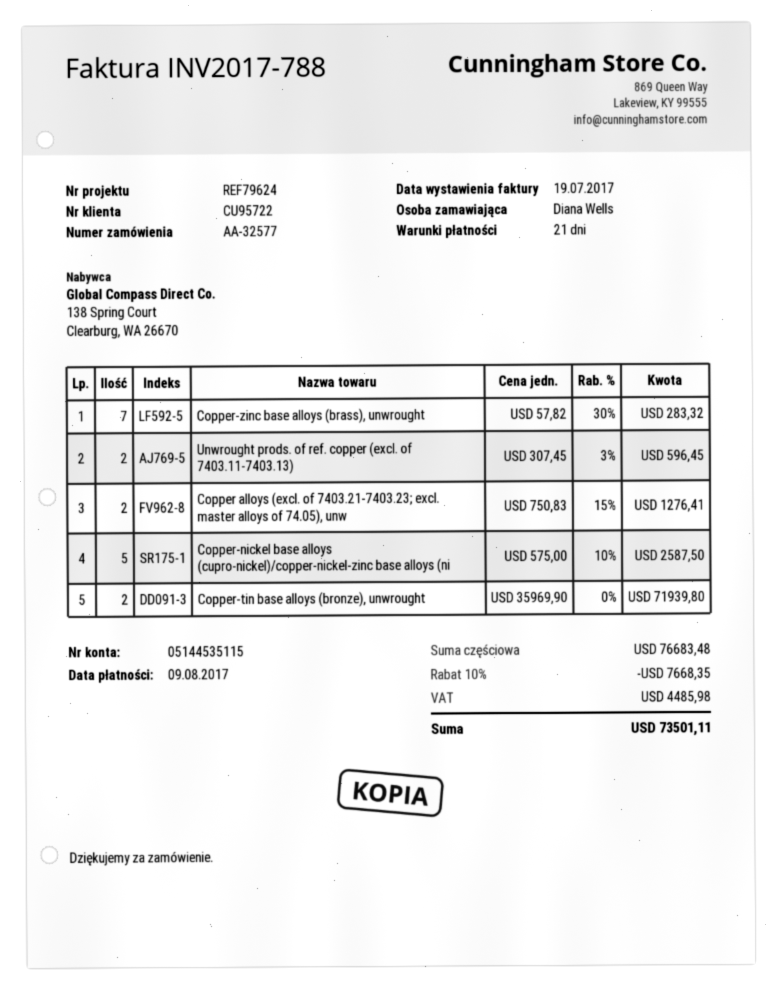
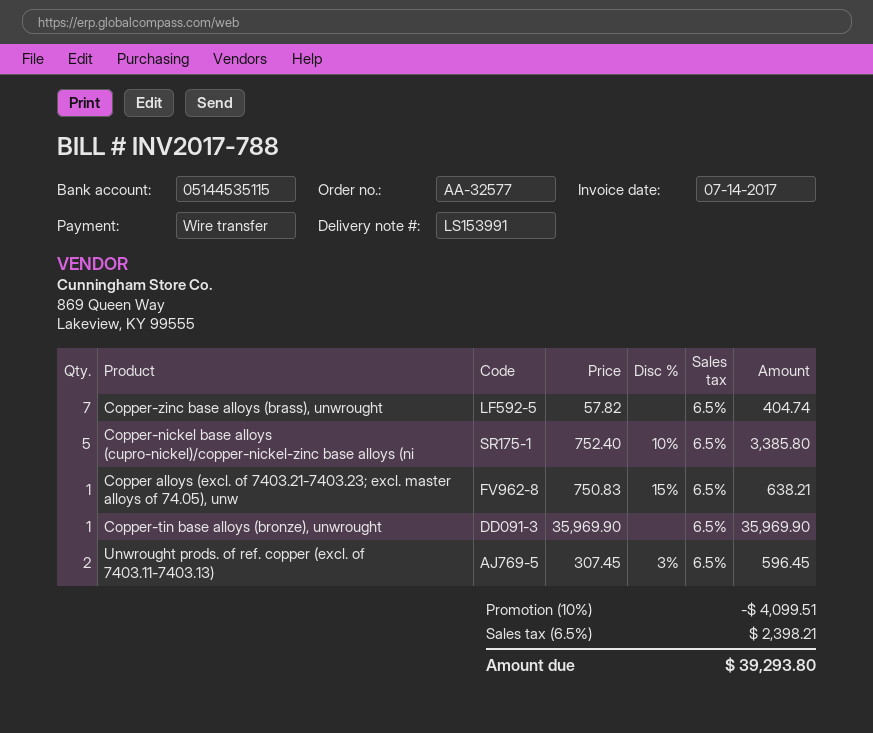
invoice date: 2017-07-19 -> 2017-07-14
Copper-zinc base alloys (brass), unwrought: 7 x 57.82 - 30% = 283.32 -> 7 x 57.82 = 404.74
Copper alloys (excl. of 7403.21-7403.23; excl. master alloys of 74.05), unw: 2 x 750.83 - 15% = 1276.41 -> 1 x 750.83 - 15% = 638.21
Copper-nickel base alloys (cupro-nickel)/copper-nickel-zinc base alloys (ni: 5 x 575.00 - 10% = 2587.50 -> 5 x 752.40 - 10% = 3385.80
Copper-tin base alloys (bronze), unwrought: 2 x 35969.90 = 71939.80 -> 1 x 35969.90 = 35969.90
discount: 10% = 7668.35 -> 10% = 4099.51
tax: 4485.98 -> 2398.21
total: 73501.11 -> 39293.80

